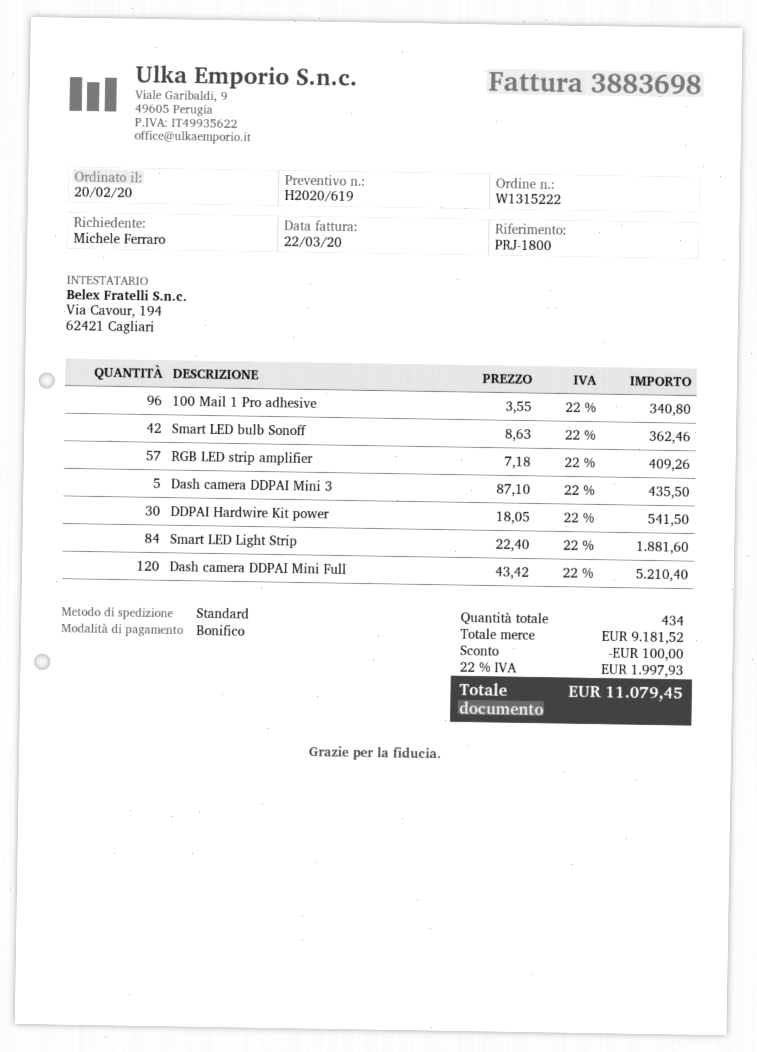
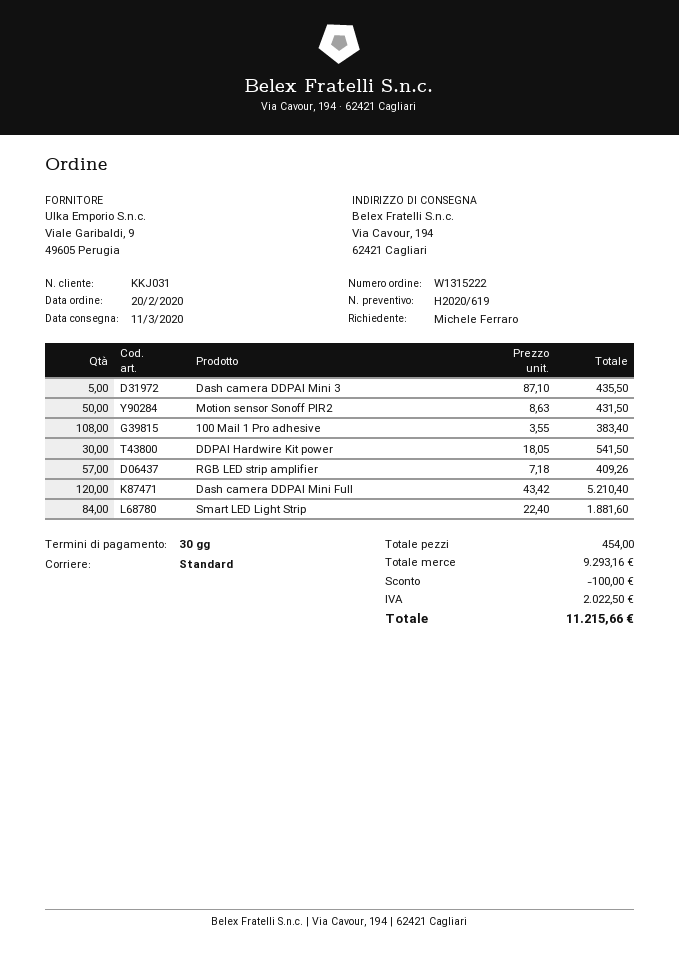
100 Mail 1 Pro adhesive: 96 x 3.55 = 340.80 -> 108 x 3.55 = 383.40
Smart LED bulb Sonoff: 42 x 8.63 = 362.46 -> none
Motion sensor Sonoff PIR2: none -> 50 x 8.63 = 431.50
total quantity: 434 -> 454
subtotal: 9181.52 -> 9293.16
tax: 1997.93 -> 2022.50
total: 11079.45 -> 11215.66

